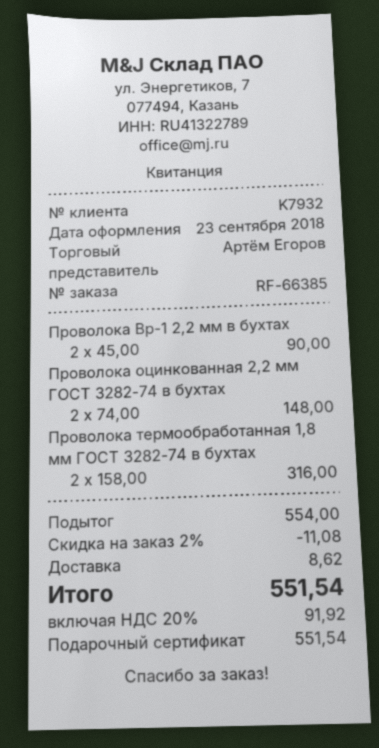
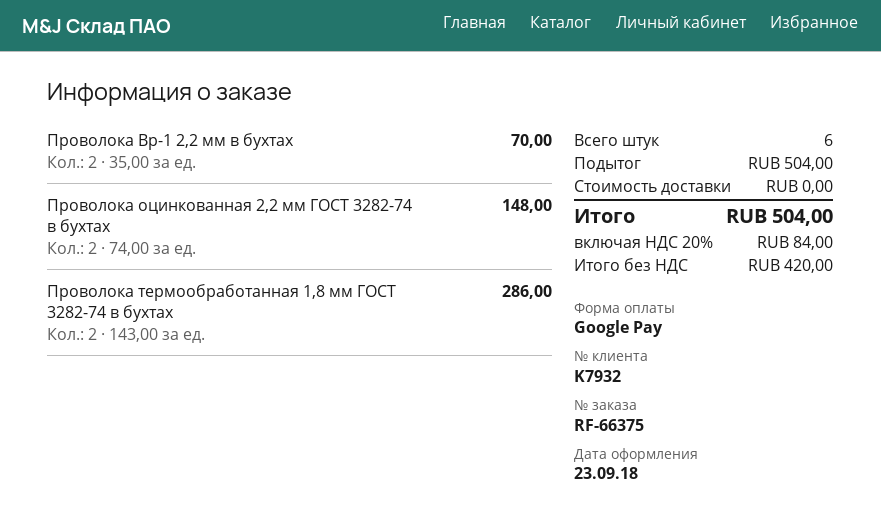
order number: RF-66385 -> RF-66375
payment method: gift card -> Google Pay
Проволока Вр-1 2,2 мм в бухтах: 2 x 45.00 = 90.00 -> 2 x 35.00 = 70.00
Проволока термообработанная 1,8 мм ГОСТ 3282-74 в бухтах: 2 x 158.00 = 316.00 -> 2 x 143.00 = 286.00
subtotal: 554.00 -> 504.00
discount: 2% = 11.08 -> none
shipping: 8.62 -> 0.00
tax: 20% = 91.92 -> 20% = 84.00
total: 551.54 -> 504.00

